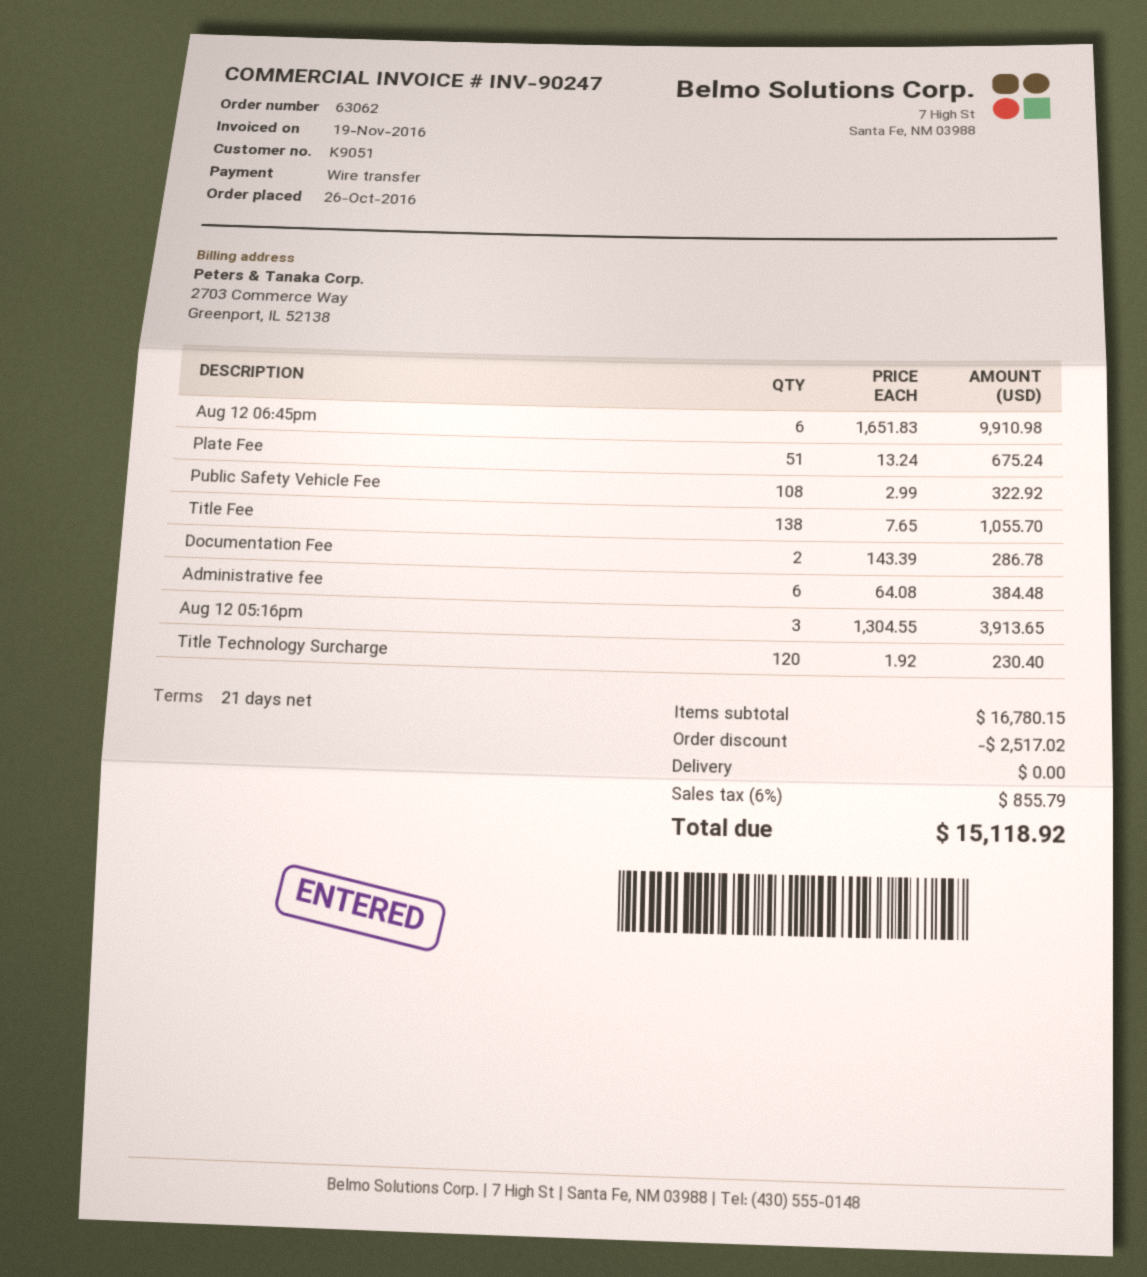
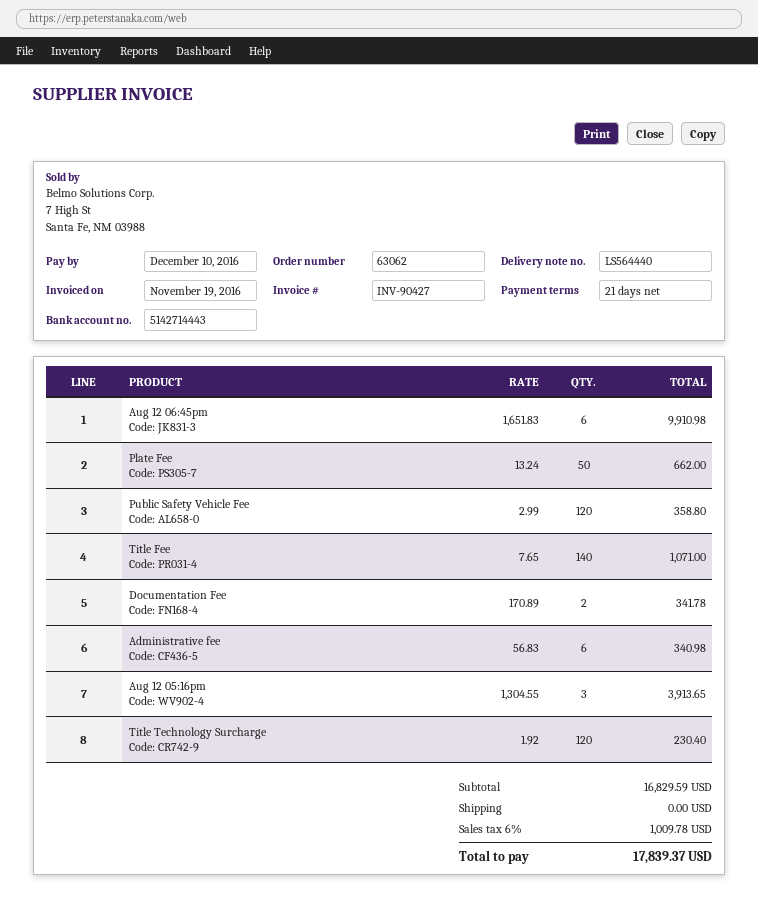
invoice number: INV-90247 -> INV-90427
Plate Fee: 51 x 13.24 = 675.24 -> 50 x 13.24 = 662.00
Public Safety Vehicle Fee: 108 x 2.99 = 322.92 -> 120 x 2.99 = 358.80
Title Fee: 138 x 7.65 = 1055.70 -> 140 x 7.65 = 1071.00
Documentation Fee: 2 x 143.39 = 286.78 -> 2 x 170.89 = 341.78
Administrative fee: 6 x 64.08 = 384.48 -> 6 x 56.83 = 340.98
subtotal: 16780.15 -> 16829.59
discount: 2517.02 -> none
tax: 6% = 855.79 -> 6% = 1009.78
total: 15118.92 -> 17839.37

